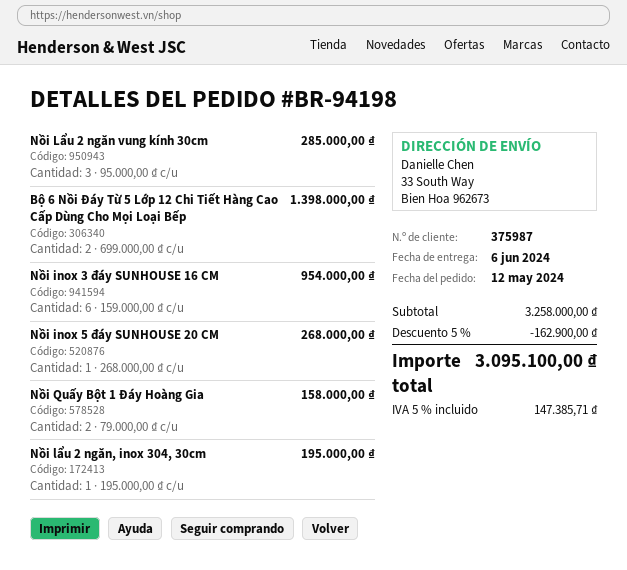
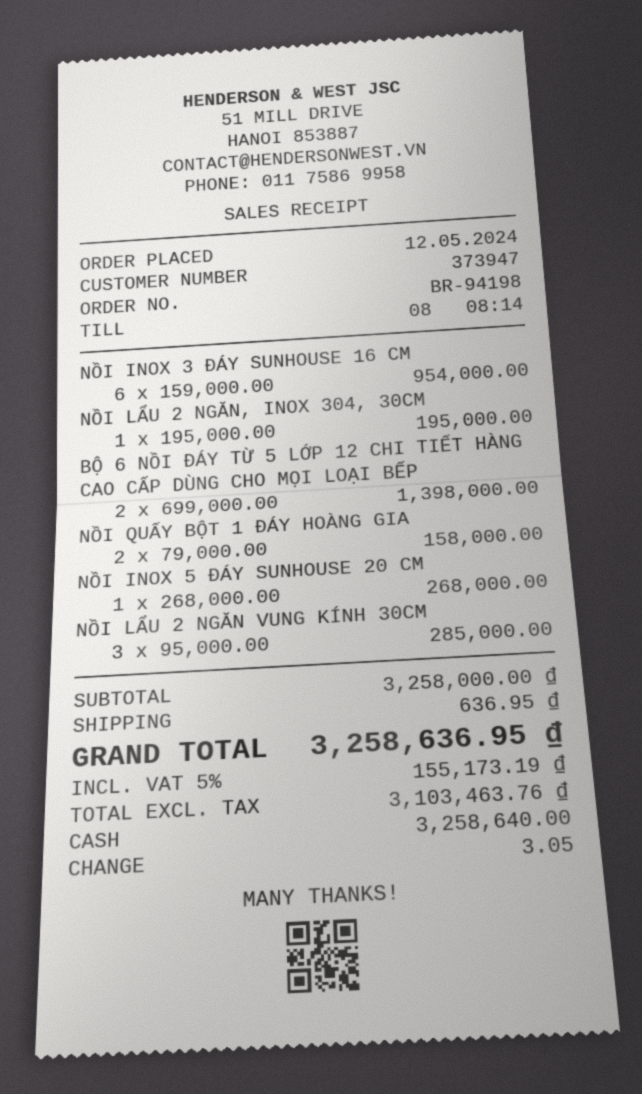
customer number: 375987 -> 373947
discount: 5% = 162900.00 -> none
shipping: none -> 636.95
tax: 5% = 147385.71 -> 5% = 155173.19
total: 3095100.00 -> 3258636.95

